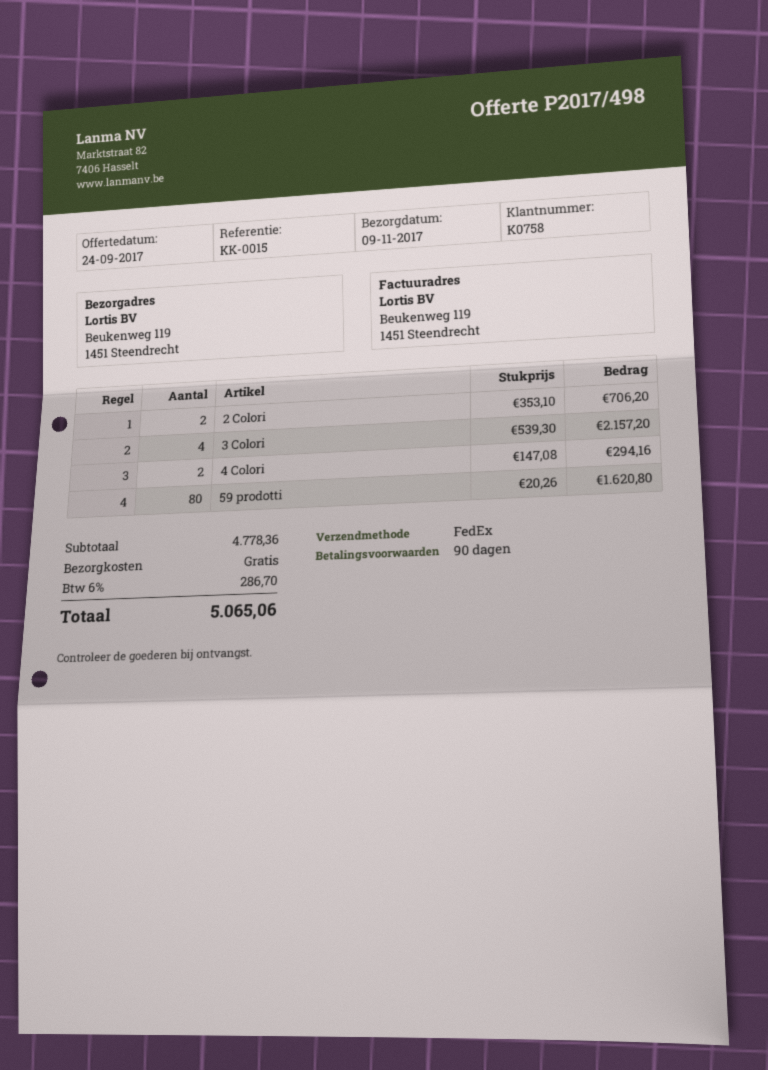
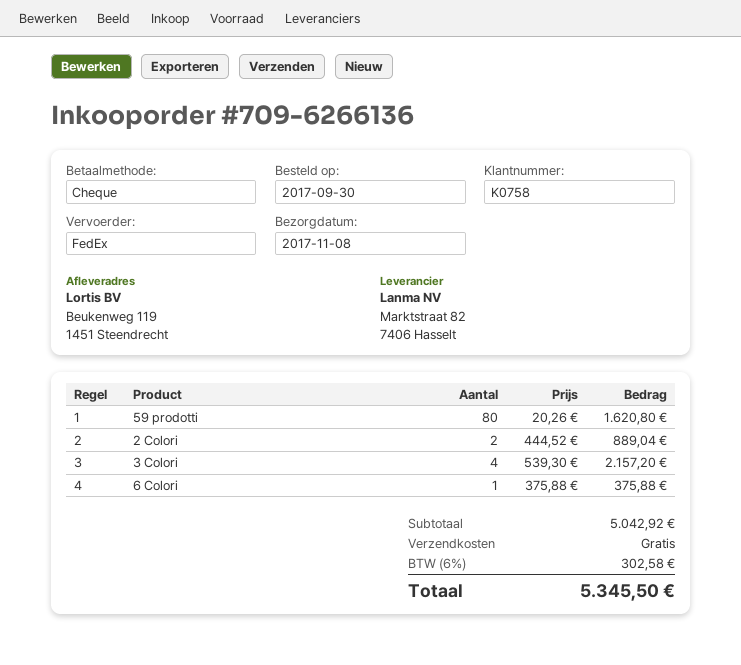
delivery date: 2017-11-09 -> 2017-11-08
2 Colori: 2 x 353.10 = 706.20 -> 2 x 444.52 = 889.04
4 Colori: 2 x 147.08 = 294.16 -> none
6 Colori: none -> 1 x 375.88 = 375.88
subtotal: 4778.36 -> 5042.92
tax: 6% = 286.70 -> 6% = 302.58
total: 5065.06 -> 5345.50

